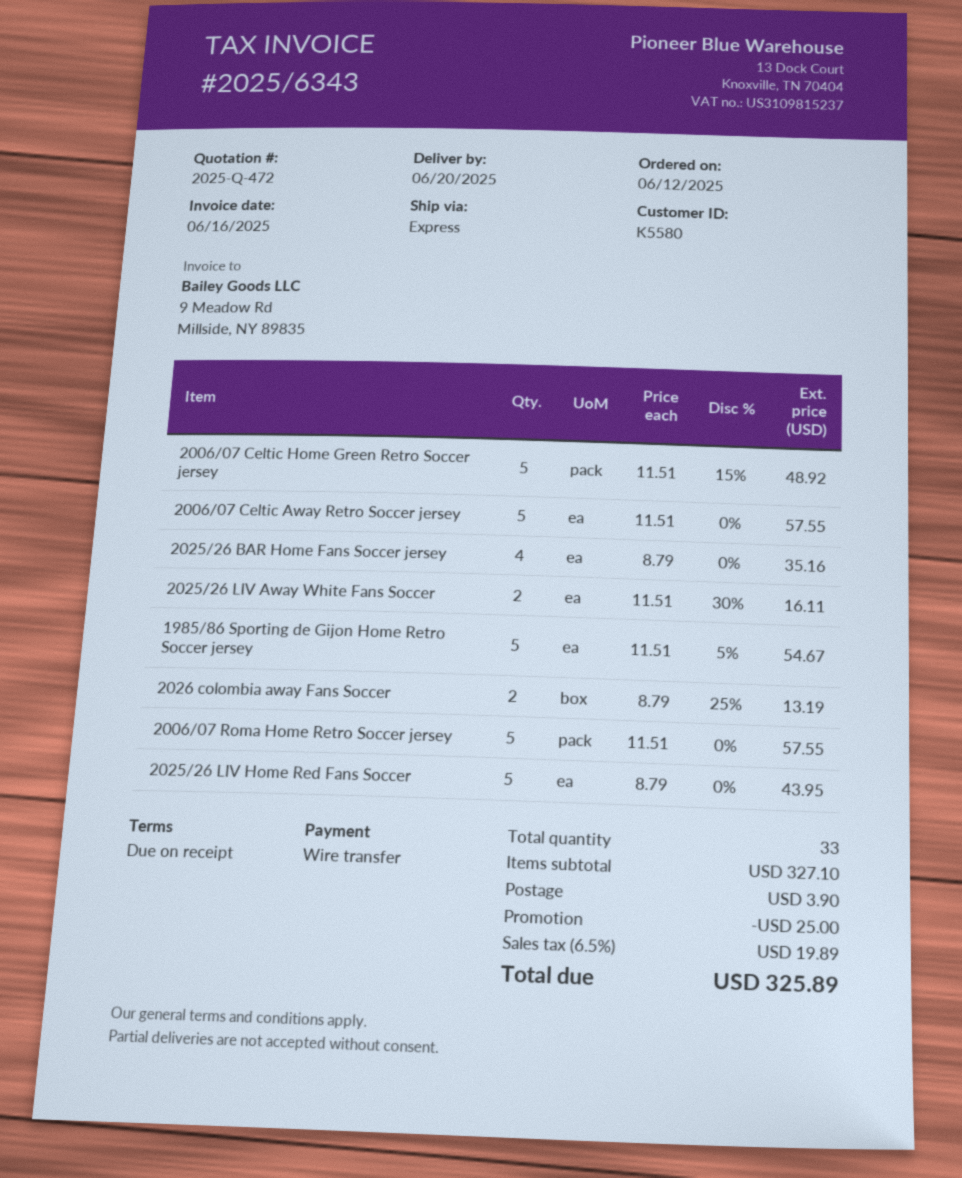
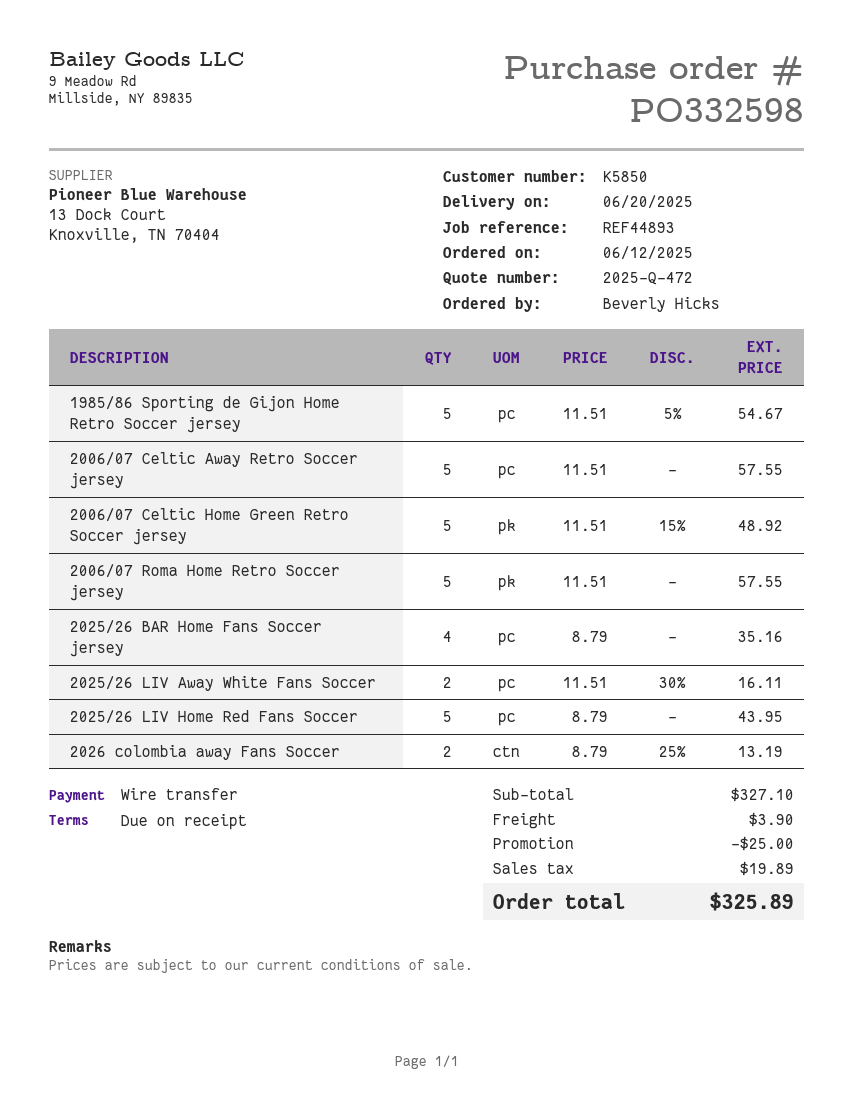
customer number: K5580 -> K5850

